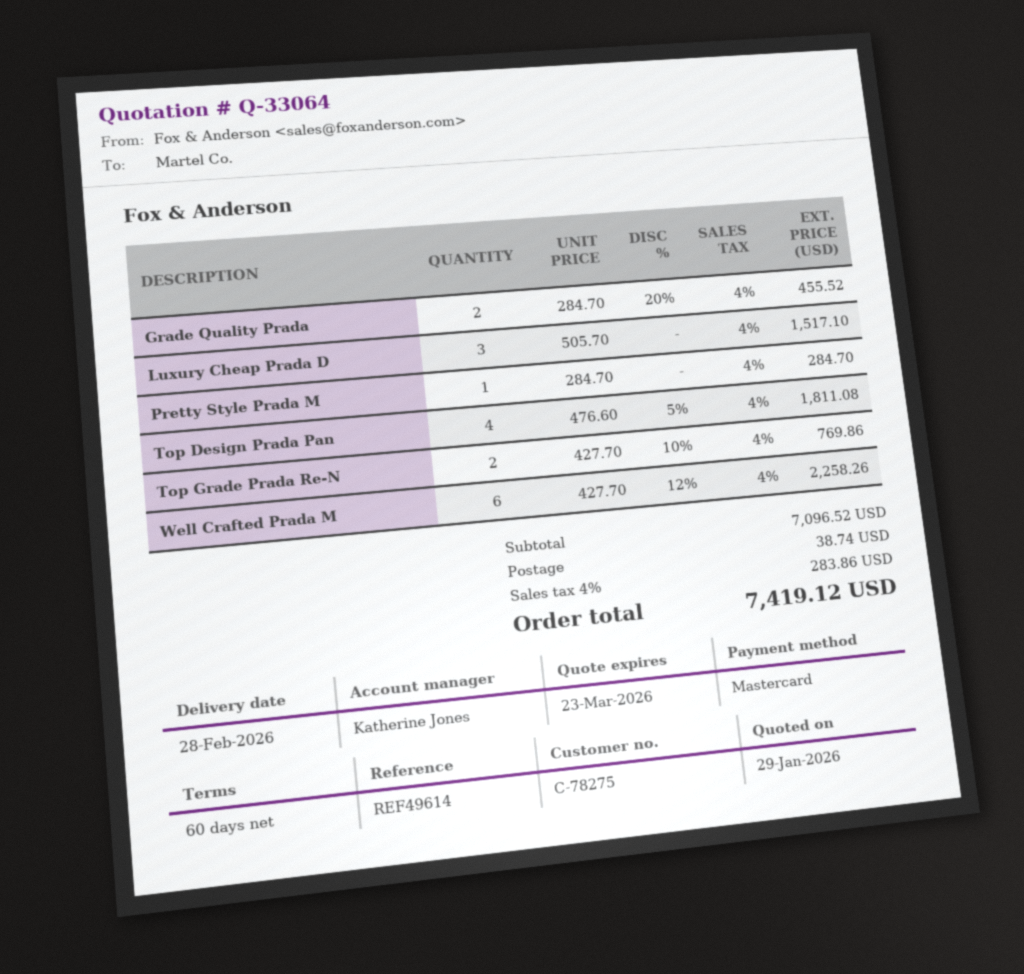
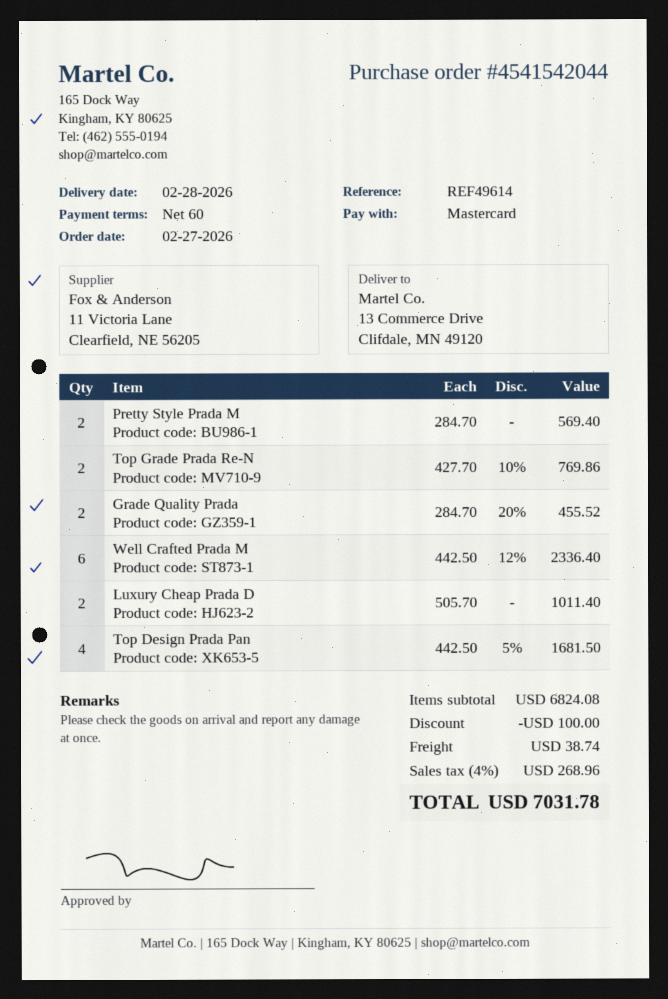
Luxury Cheap Prada D: 3 x 505.70 = 1517.10 -> 2 x 505.70 = 1011.40
Pretty Style Prada M: 1 x 284.70 = 284.70 -> 2 x 284.70 = 569.40
Top Design Prada Pan: 4 x 476.60 - 5% = 1811.08 -> 4 x 442.50 - 5% = 1681.50
Well Crafted Prada M: 6 x 427.70 - 12% = 2258.26 -> 6 x 442.50 - 12% = 2336.40
subtotal: 7096.52 -> 6824.08
discount: none -> 100.00
tax: 4% = 283.86 -> 4% = 268.96
total: 7419.12 -> 7031.78

